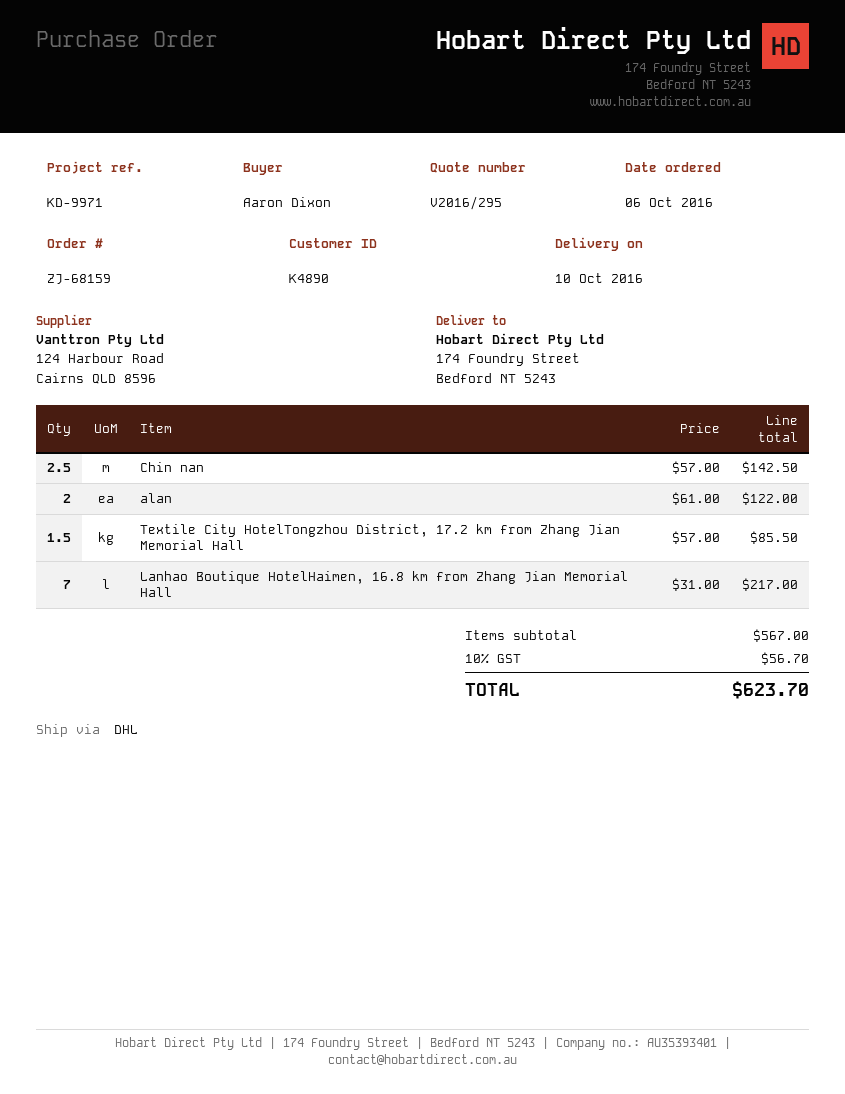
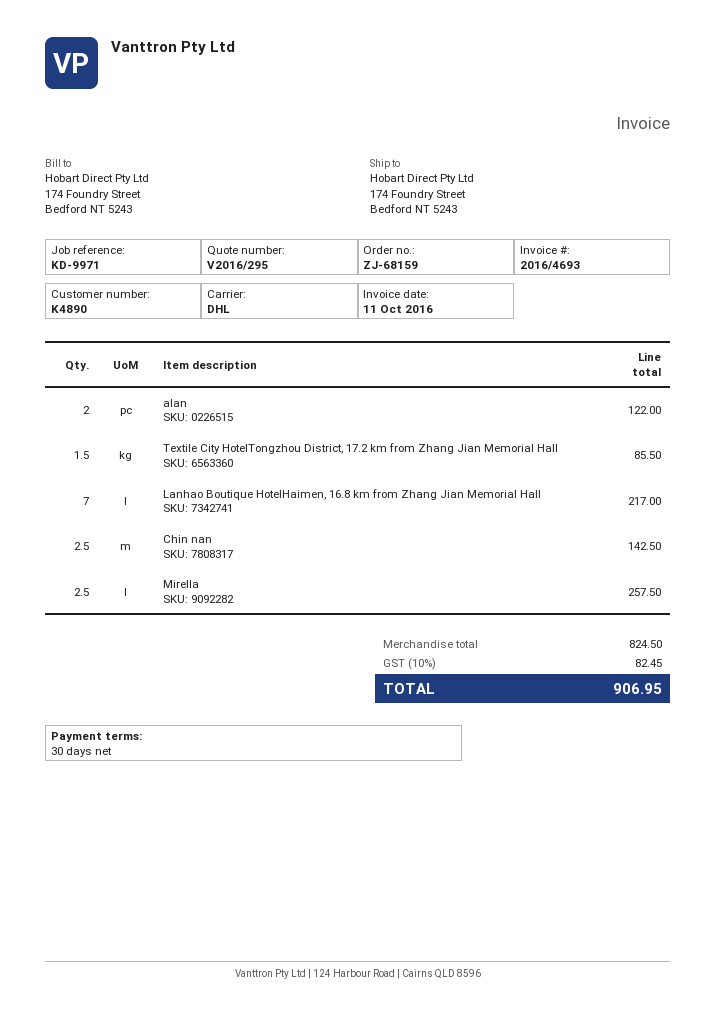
Mirella: none -> 2.5 for 257.50
subtotal: 567.00 -> 824.50
tax: 10% = 56.70 -> 10% = 82.45
total: 623.70 -> 906.95

